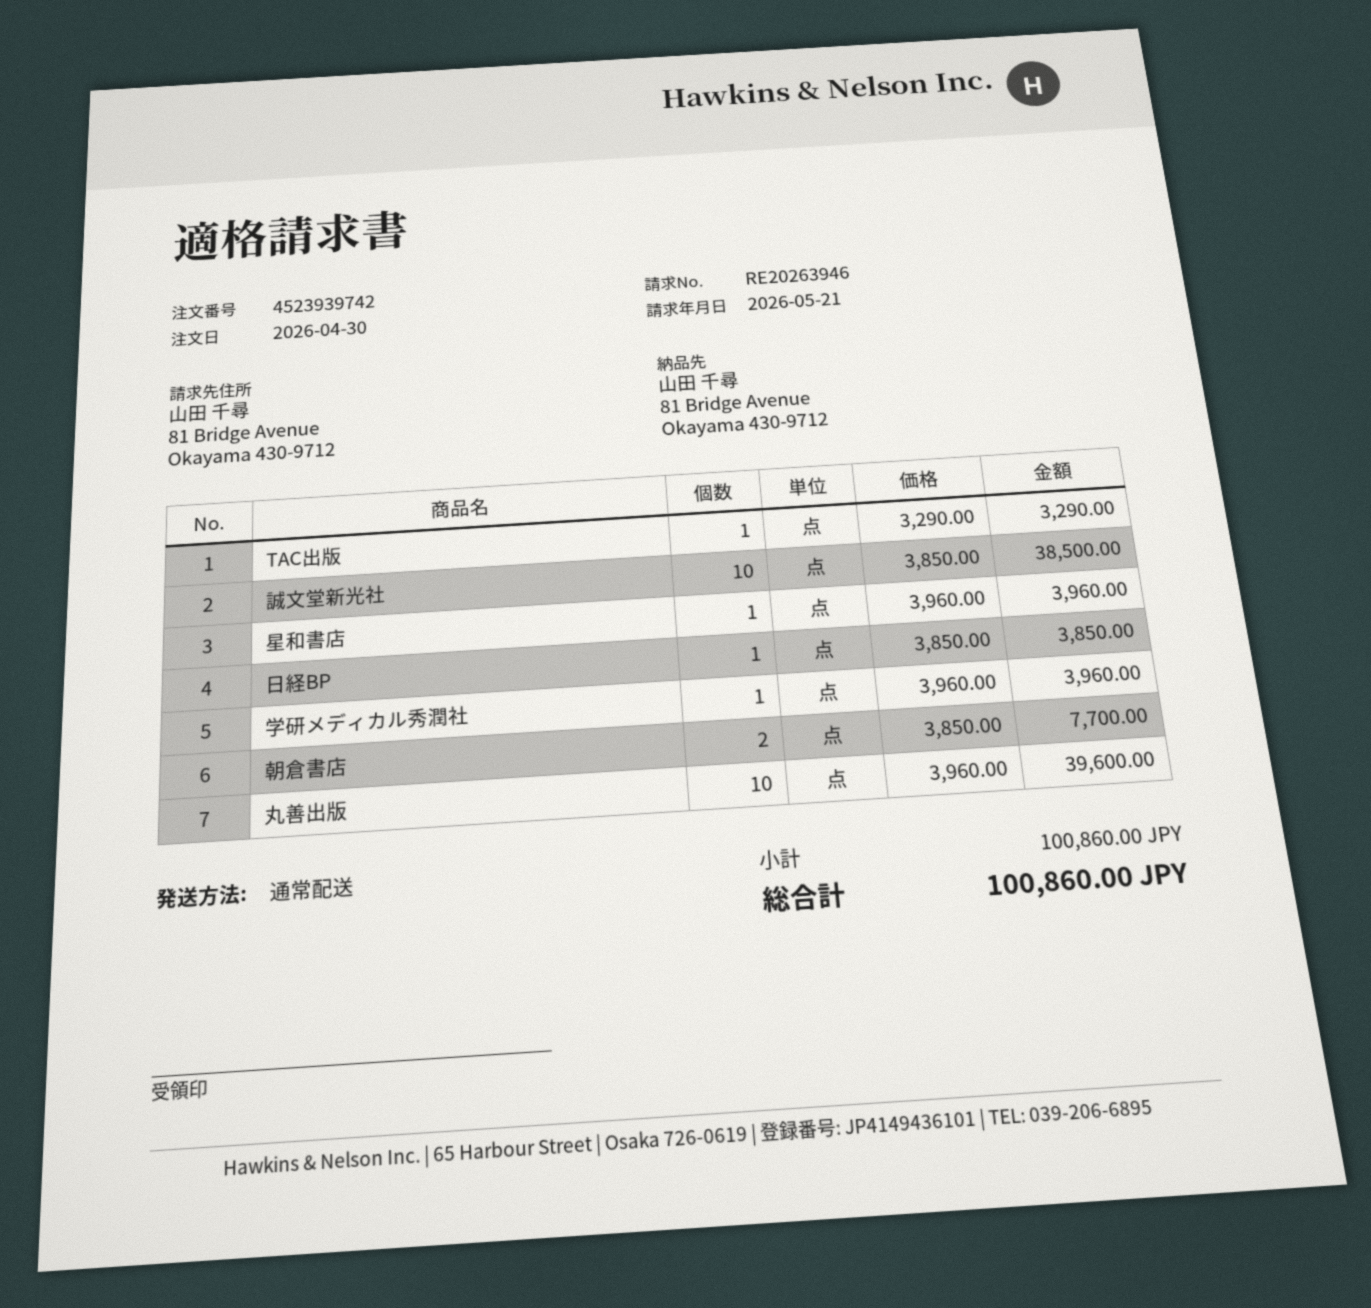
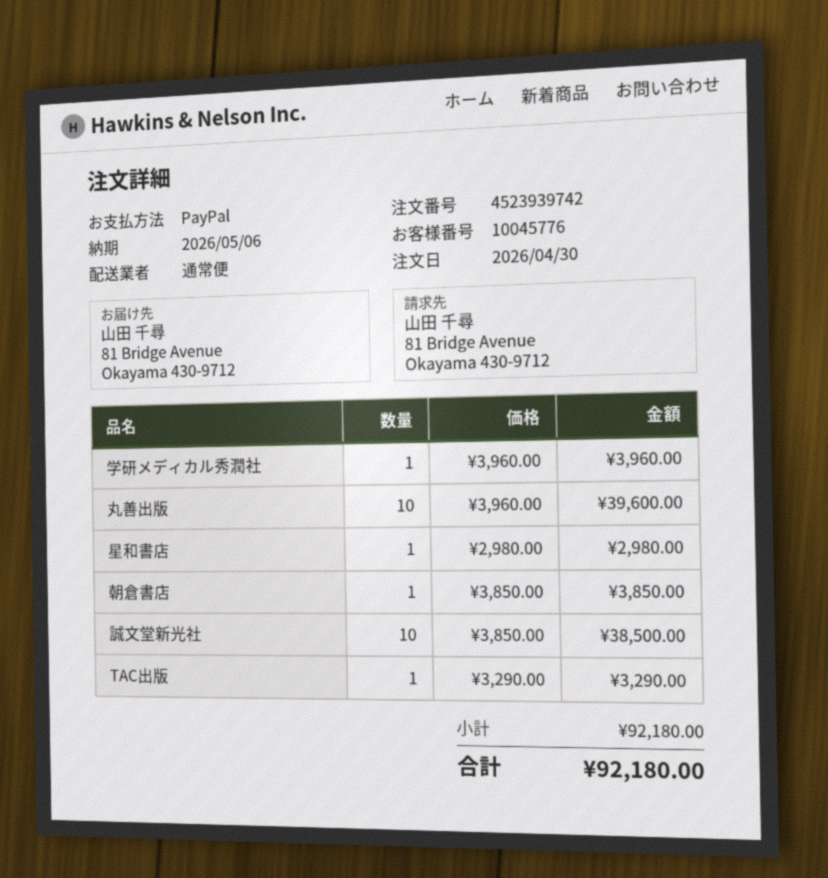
星和書店: 1 x 3960.00 = 3960.00 -> 1 x 2980.00 = 2980.00
日経BP: 1 x 3850.00 = 3850.00 -> none
朝倉書店: 2 x 3850.00 = 7700.00 -> 1 x 3850.00 = 3850.00
subtotal: 100860.00 -> 92180.00
total: 100860.00 -> 92180.00

